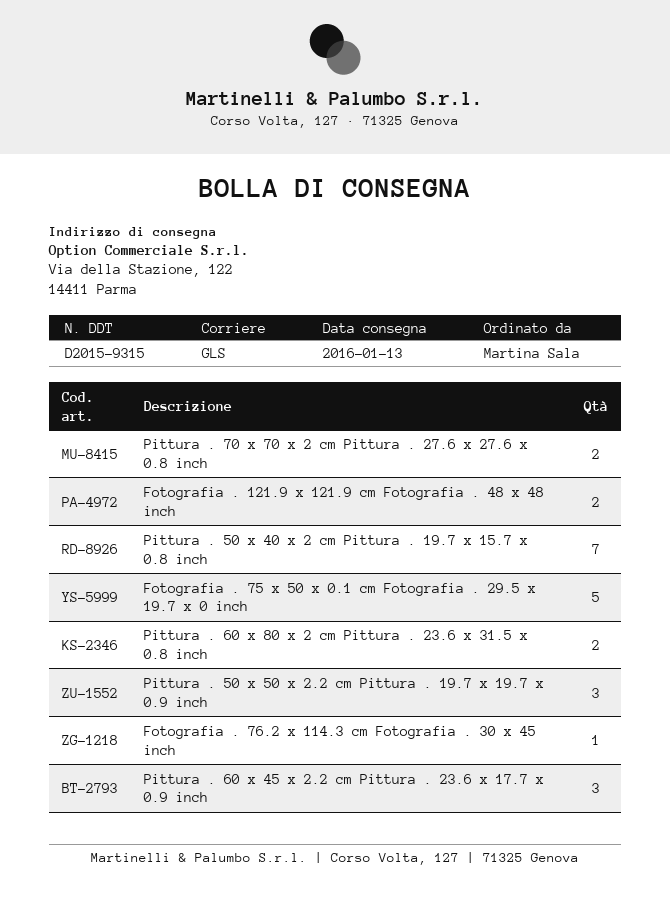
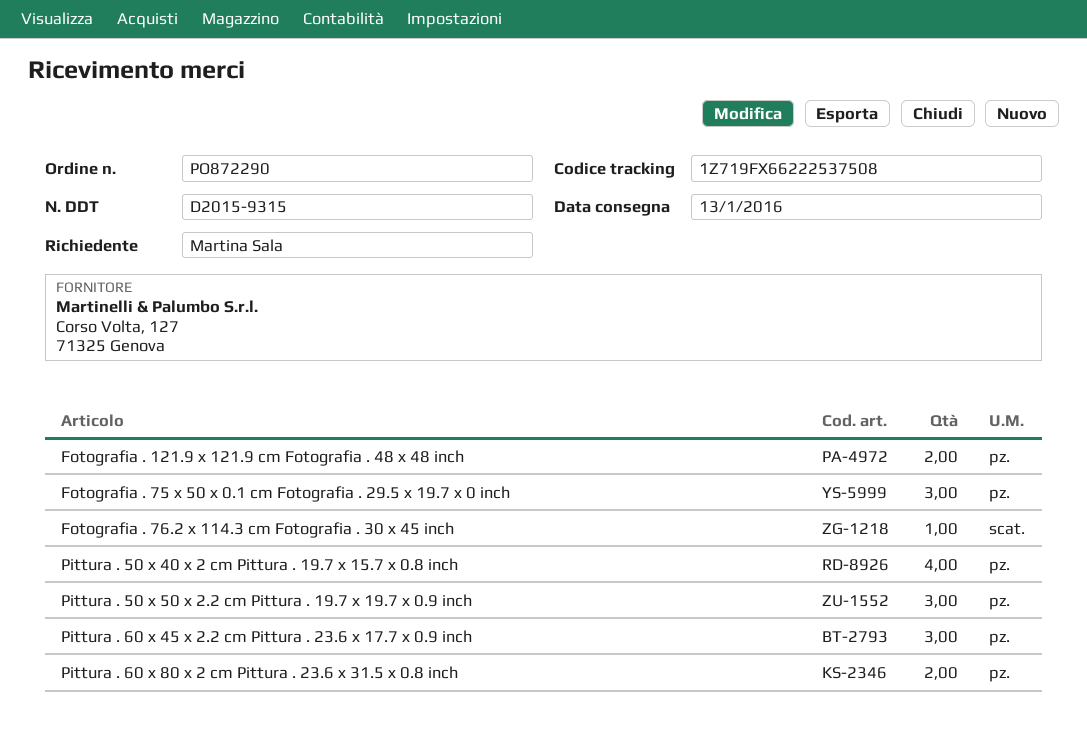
Pittura . 70 x 70 x 2 cm Pittura . 27.6 x 27.6 x 0.8 inch: 2 -> none
Pittura . 50 x 40 x 2 cm Pittura . 19.7 x 15.7 x 0.8 inch: 7 -> 4
Fotografia . 75 x 50 x 0.1 cm Fotografia . 29.5 x 19.7 x 0 inch: 5 -> 3

